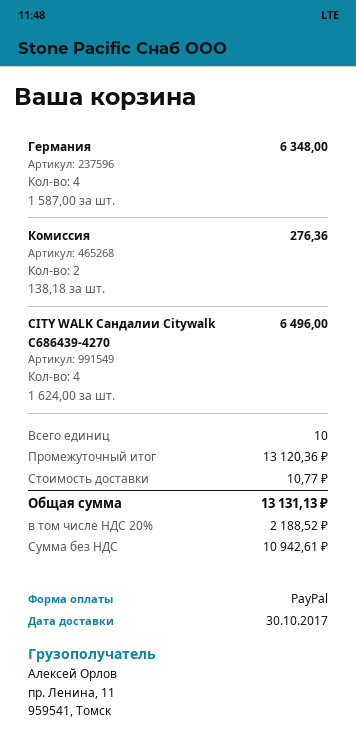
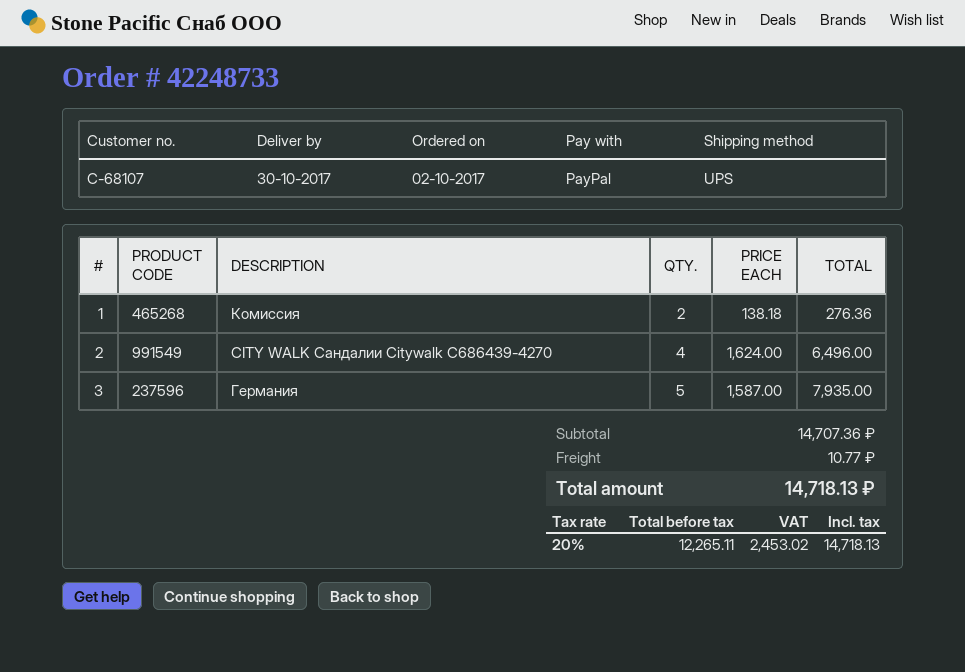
Германия: 4 x 1587.00 = 6348.00 -> 5 x 1587.00 = 7935.00
subtotal: 13120.36 -> 14707.36
net: 10942.61 -> 12265.11
tax: 20% = 2188.52 -> 20% = 2453.02
total: 13131.13 -> 14718.13

